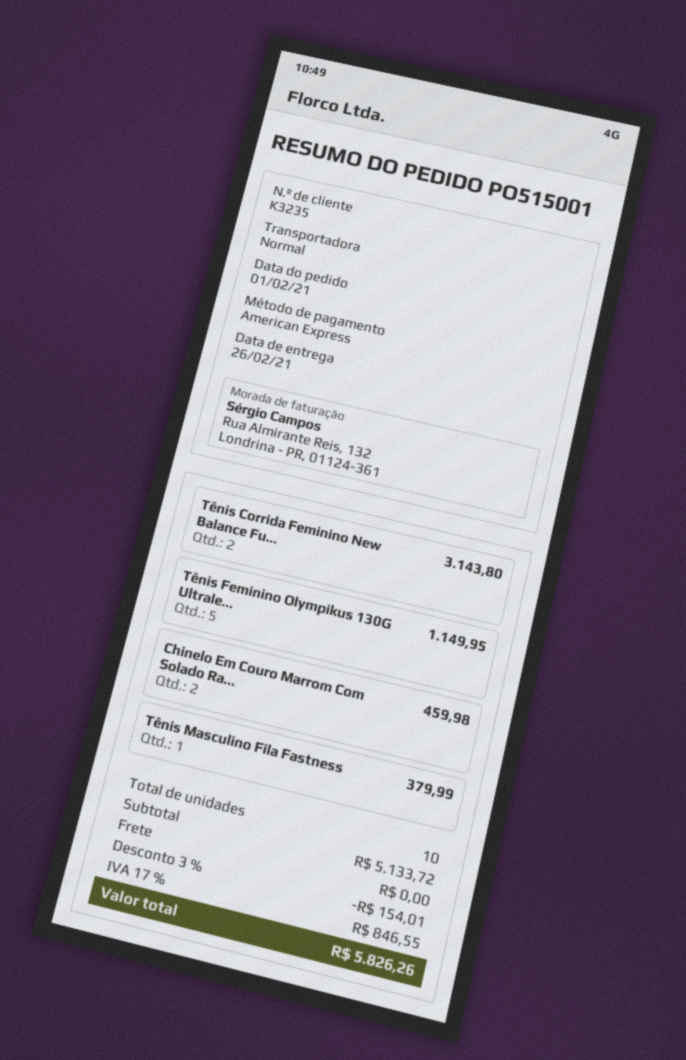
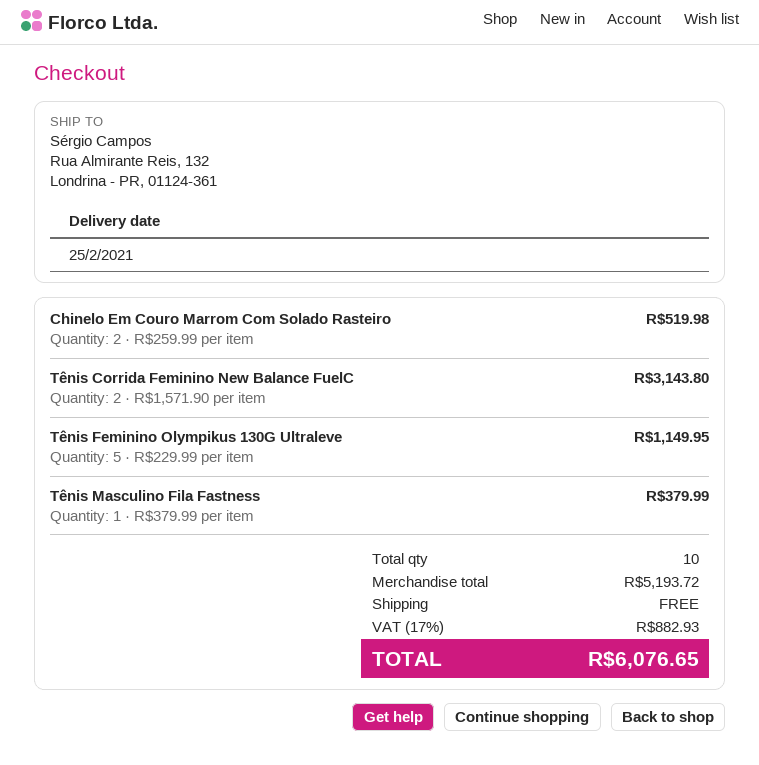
delivery date: 2021-02-26 -> 2021-02-25
Chinelo Em Couro Marrom Com Solado Ra...: 2 for 459.98 -> 2 for 519.98
subtotal: 5133.72 -> 5193.72
discount: 3% = 154.01 -> none
tax: 17% = 846.55 -> 17% = 882.93
total: 5826.26 -> 6076.65

